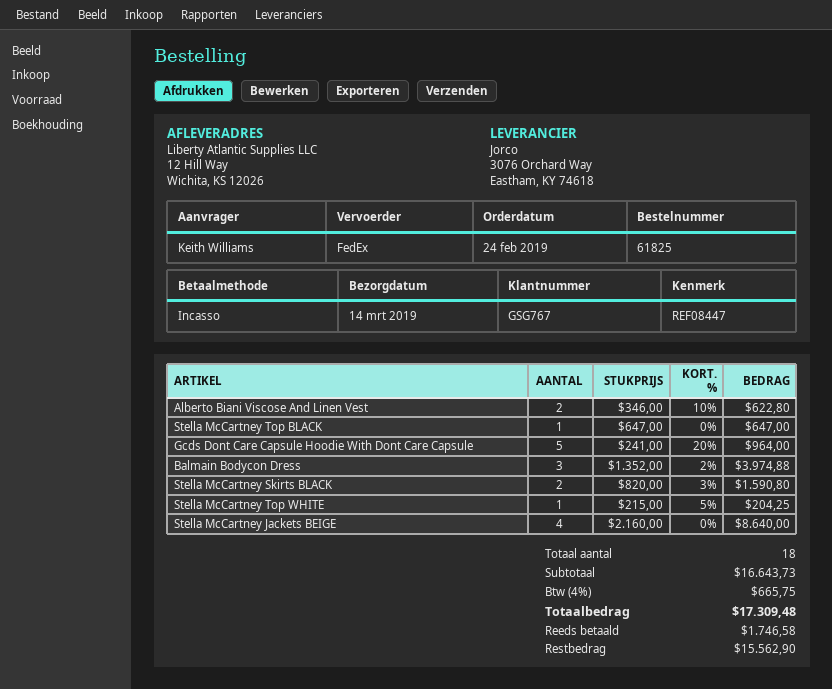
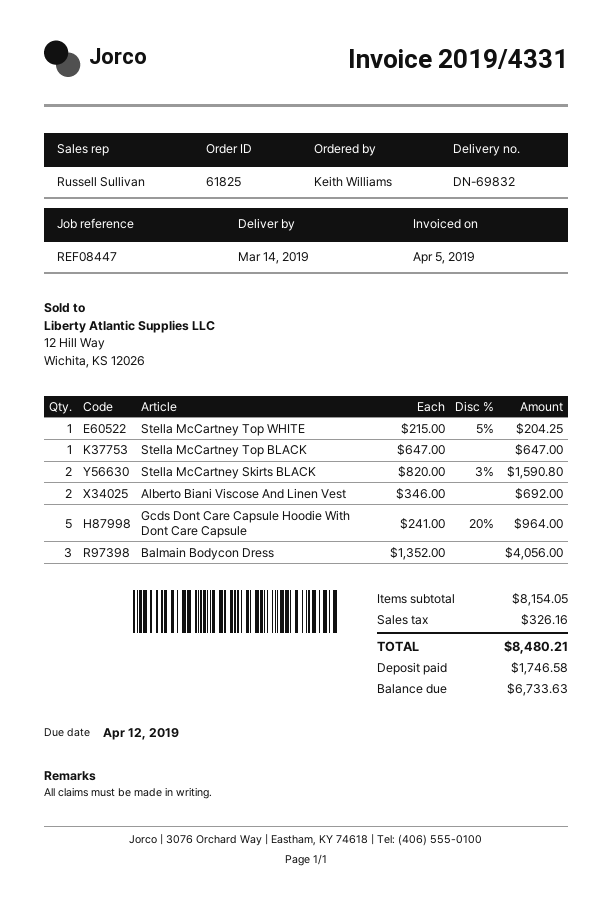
Alberto Biani Viscose And Linen Vest: 2 x 346.00 - 10% = 622.80 -> 2 x 346.00 = 692.00
Balmain Bodycon Dress: 3 x 1352.00 - 2% = 3974.88 -> 3 x 1352.00 = 4056.00
Stella McCartney Jackets BEIGE: 4 x 2160.00 = 8640.00 -> none
subtotal: 16643.73 -> 8154.05
tax: 665.75 -> 326.16
total: 17309.48 -> 8480.21
balance: 15562.90 -> 6733.63

